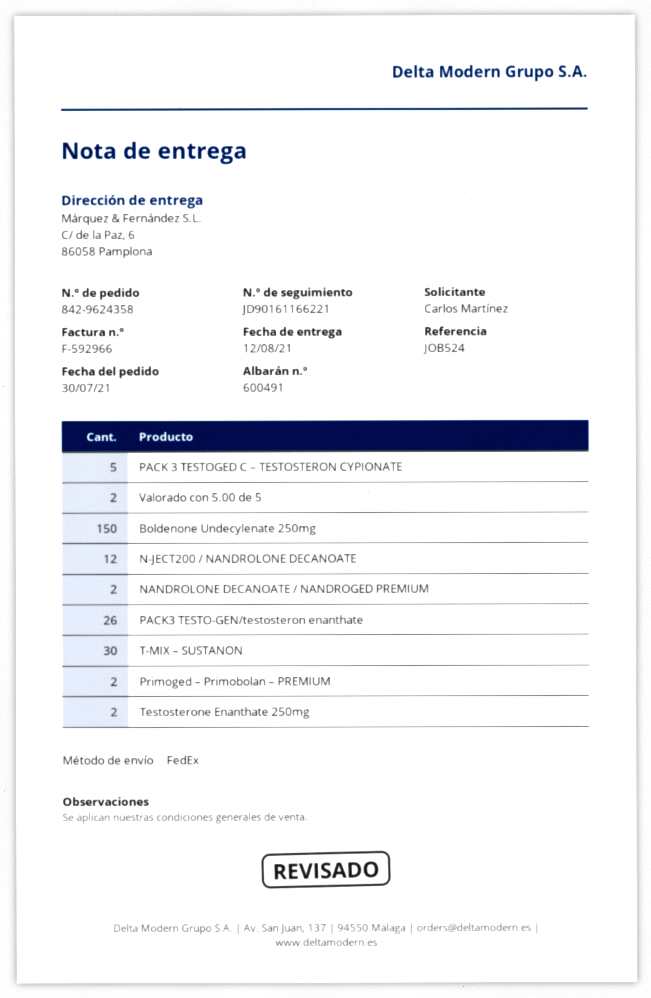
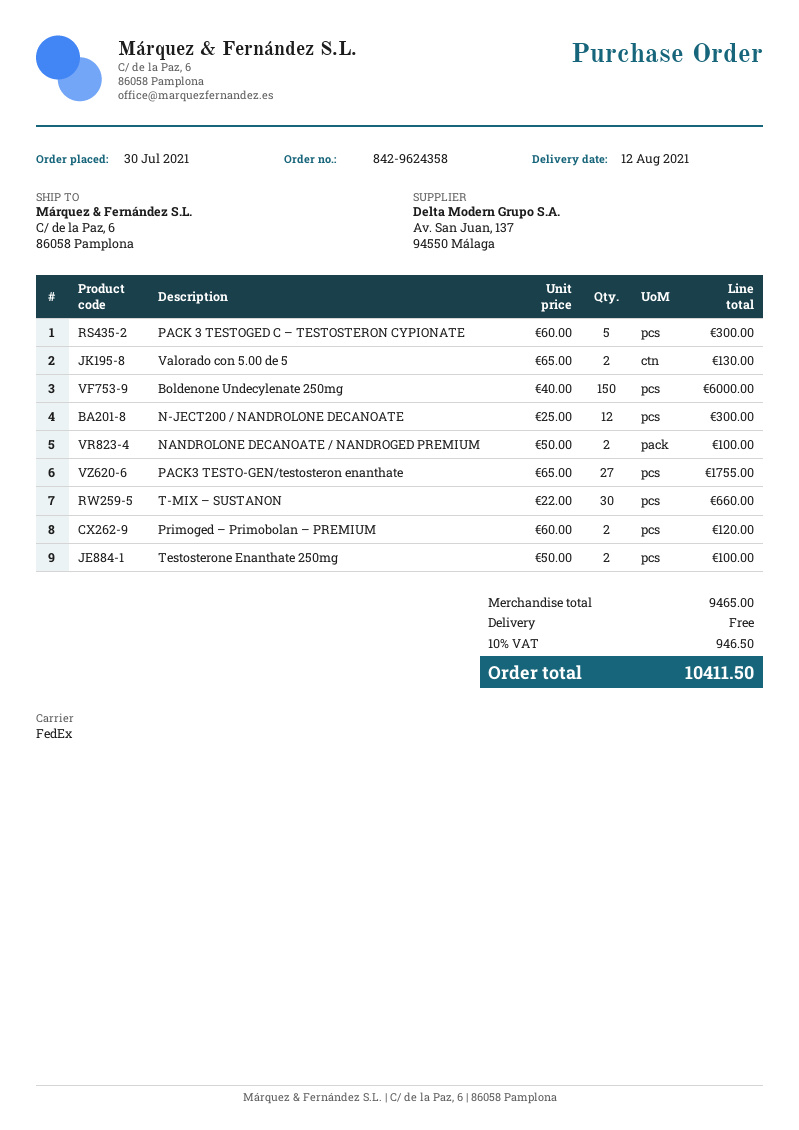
PACK3 TESTO-GEN/testosteron enanthate: 26 -> 27

